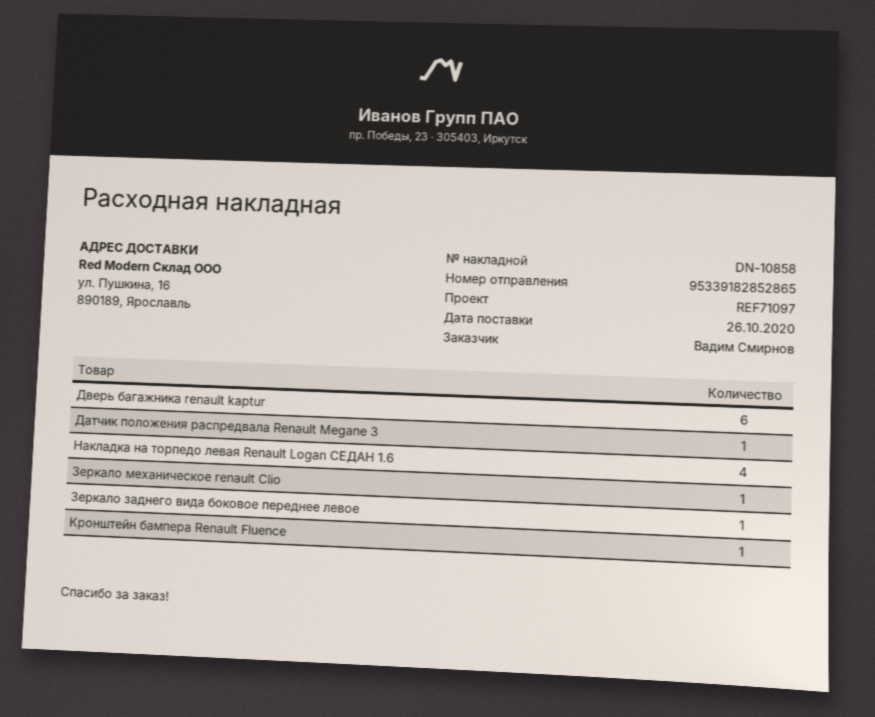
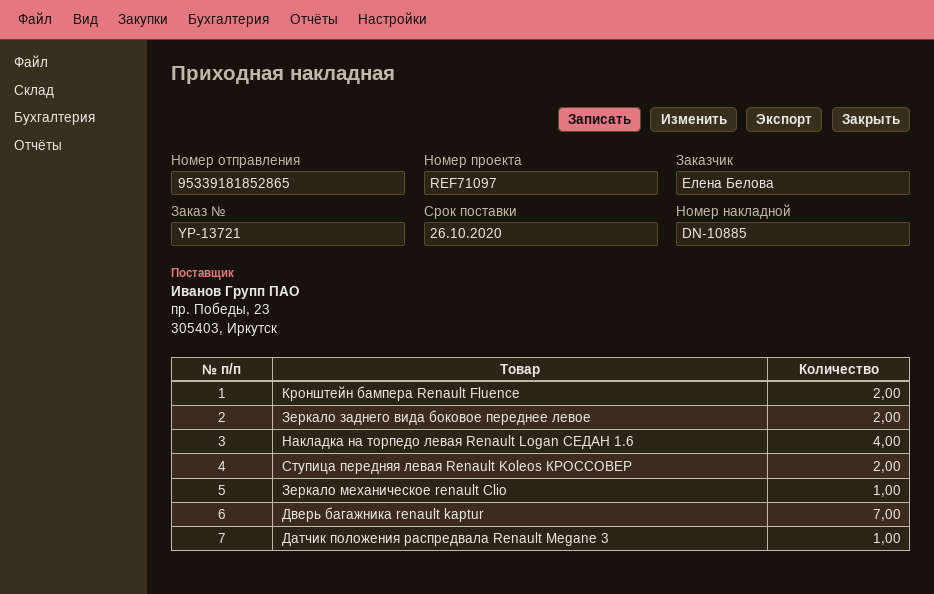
delivery note number: DN-10858 -> DN-10885
ordered by: Вадим Смирнов -> Елена Белова
tracking number: 95339182852865 -> 95339181852865
Дверь багажника renault kaptur: 6 -> 7
Зеркало заднего вида боковое переднее левое: 1 -> 2
Кронштейн бамперa Renault Fluence: 1 -> 2
Ступица передняя левая Renault Koleos КРОССОВЕР: none -> 2

